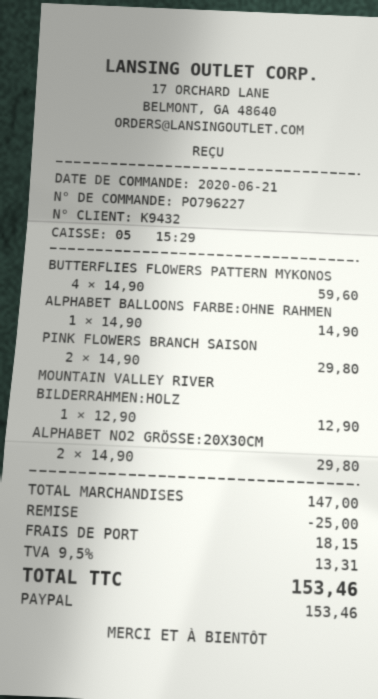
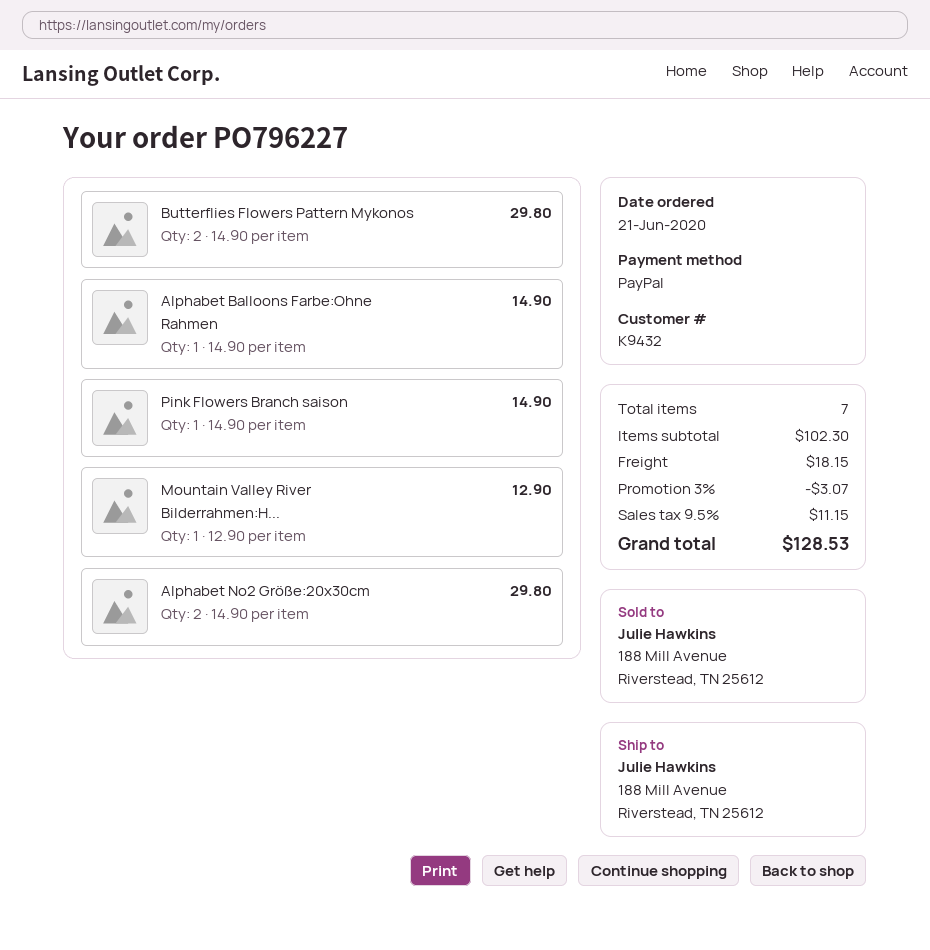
BUTTERFLIES FLOWERS PATTERN MYKONOS: 4 x 14.90 = 59.60 -> 2 x 14.90 = 29.80
PINK FLOWERS BRANCH SAISON: 2 x 14.90 = 29.80 -> 1 x 14.90 = 14.90
subtotal: 147.00 -> 102.30
discount: 25.00 -> 3.07
tax: 9.5% = 13.31 -> 9.5% = 11.15
total: 153.46 -> 128.53

